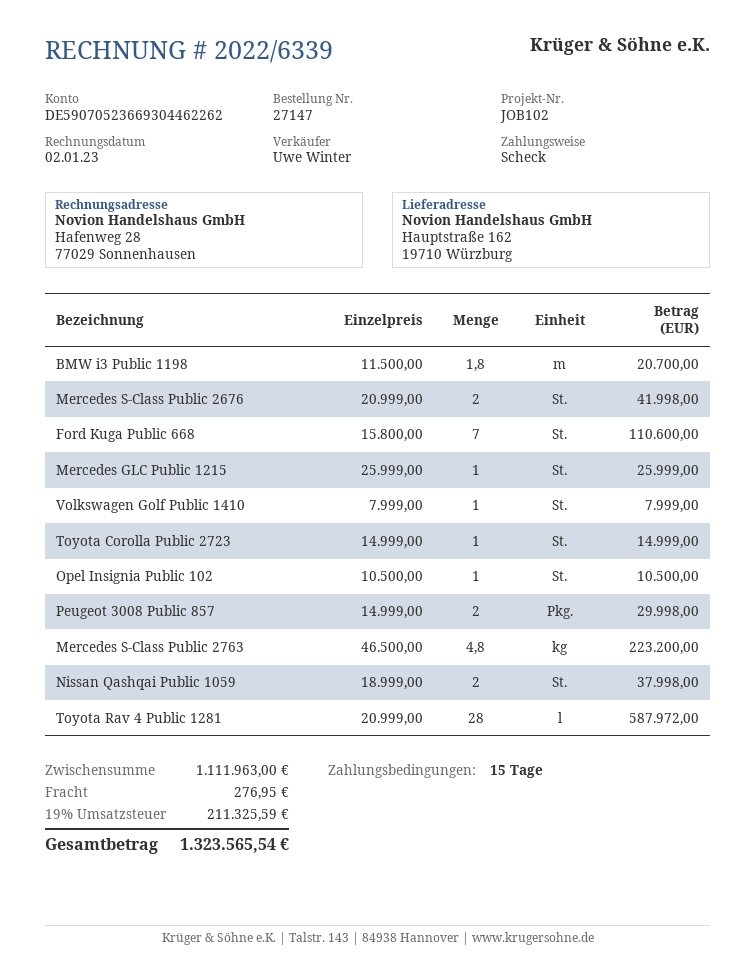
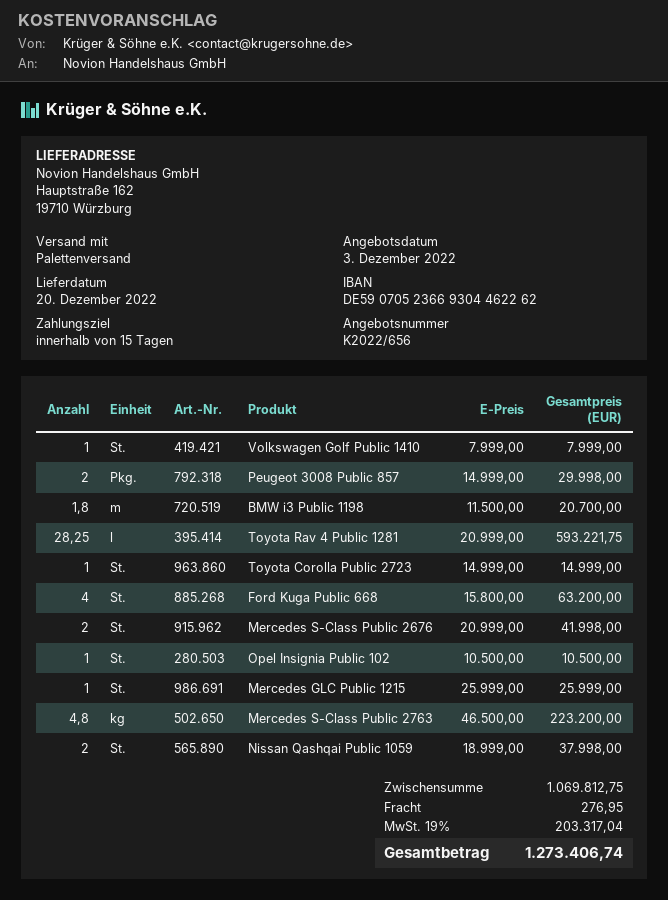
Ford Kuga Public 668: 7 x 15800.00 = 110600.00 -> 4 x 15800.00 = 63200.00
Toyota Rav 4 Public 1281: 28 x 20999.00 = 587972.00 -> 28.25 x 20999.00 = 593221.75
subtotal: 1111963.00 -> 1069812.75
tax: 19% = 211325.59 -> 19% = 203317.04
total: 1323565.54 -> 1273406.74

